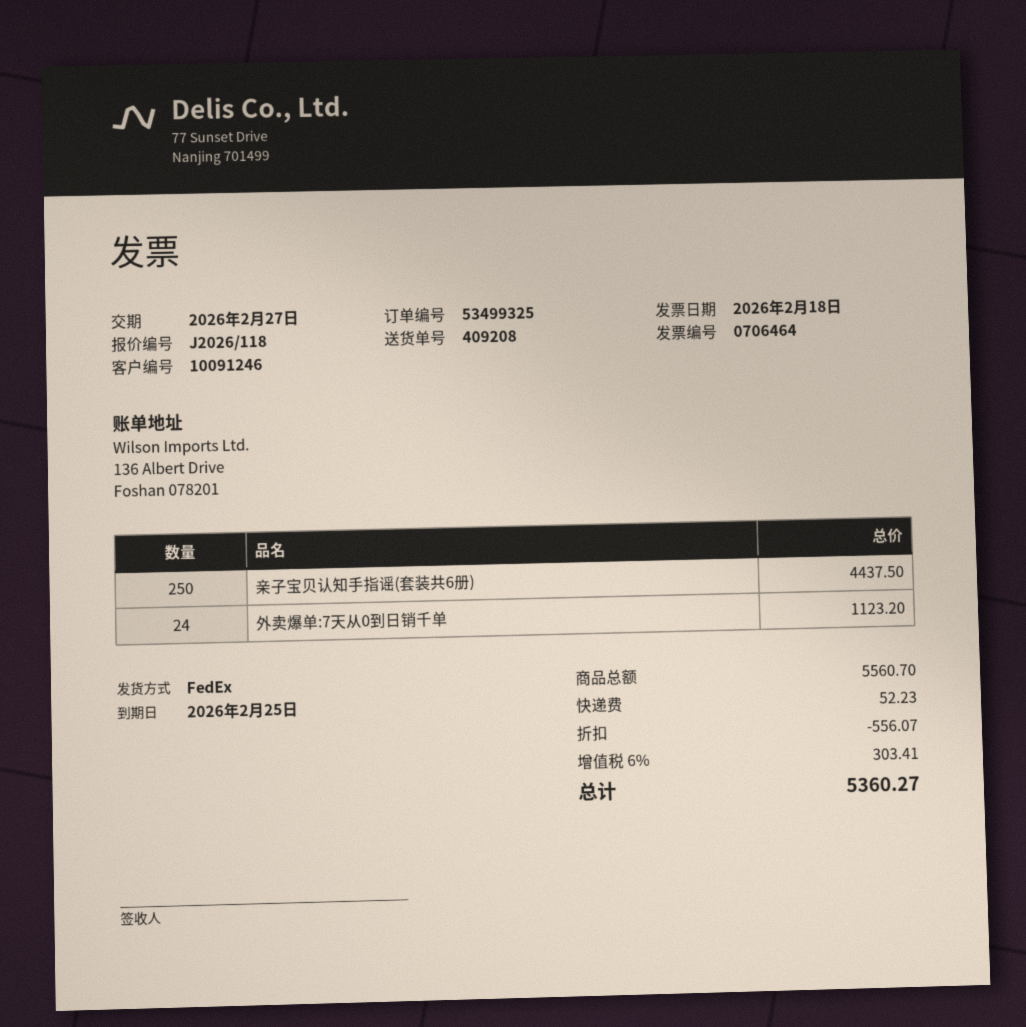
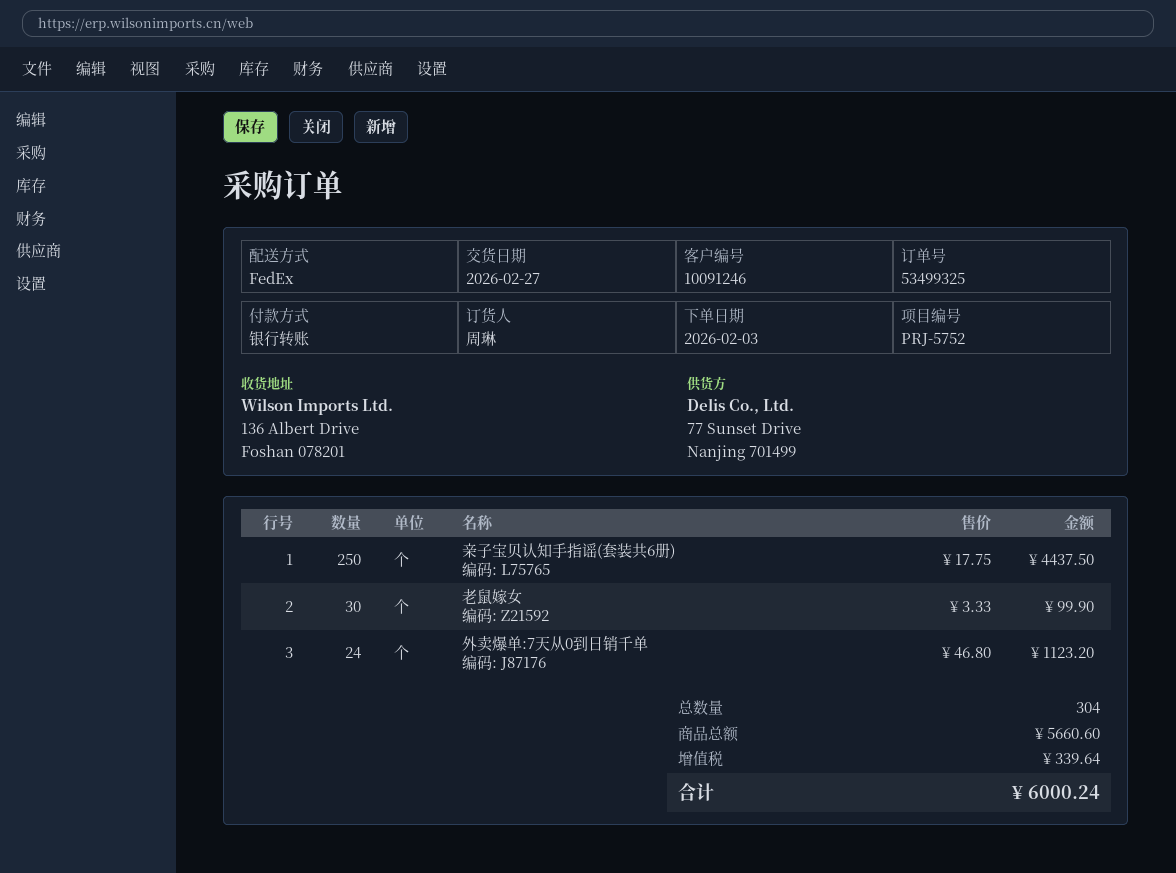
老鼠嫁女: none -> 30 for 99.90
subtotal: 5560.70 -> 5660.60
discount: 556.07 -> none
shipping: 52.23 -> none
tax: 303.41 -> 339.64
total: 5360.27 -> 6000.24

